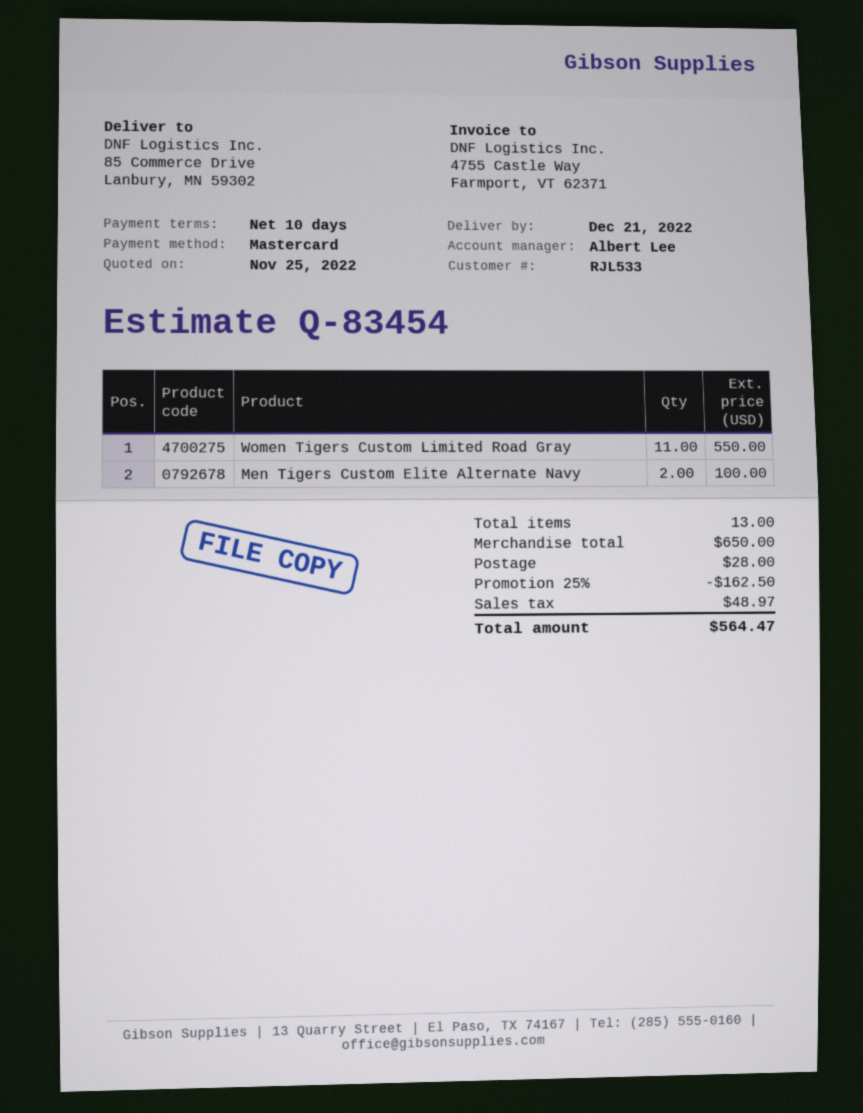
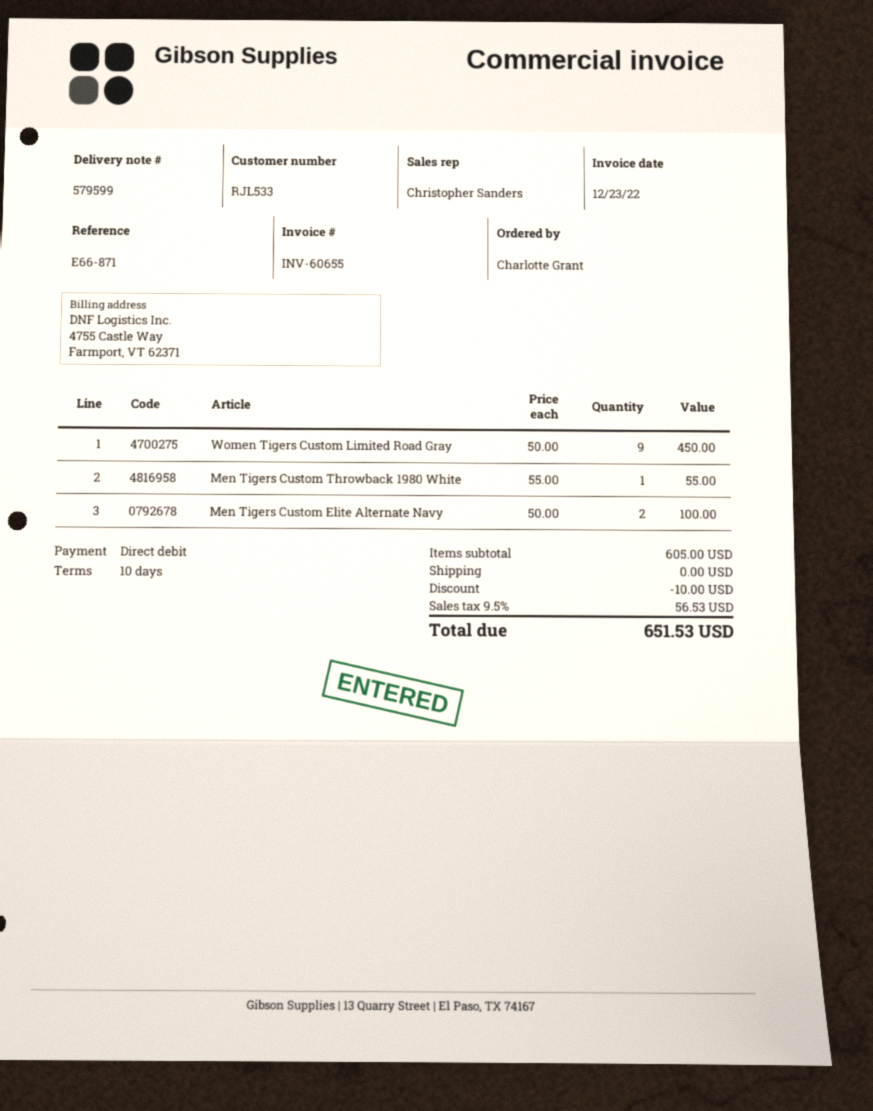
sales rep: Albert Lee -> Christopher Sanders
payment method: Mastercard -> direct debit
Women Tigers Custom Limited Road Gray: 11 for 550.00 -> 9 for 450.00
Men Tigers Custom Throwback 1980 White: none -> 1 for 55.00
subtotal: 650.00 -> 605.00
discount: 162.50 -> 10.00
shipping: 28.00 -> 0.00
tax: 48.97 -> 56.53
total: 564.47 -> 651.53

